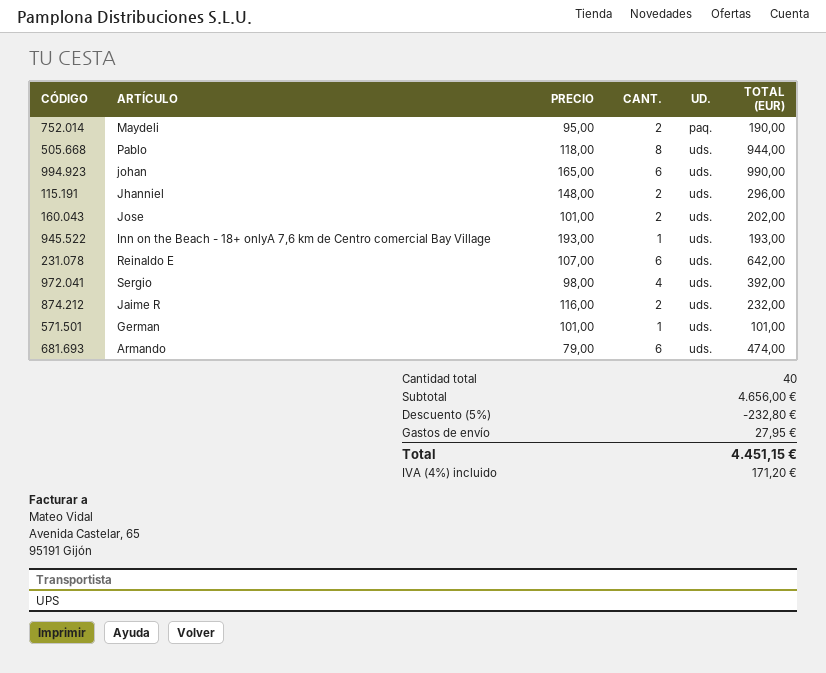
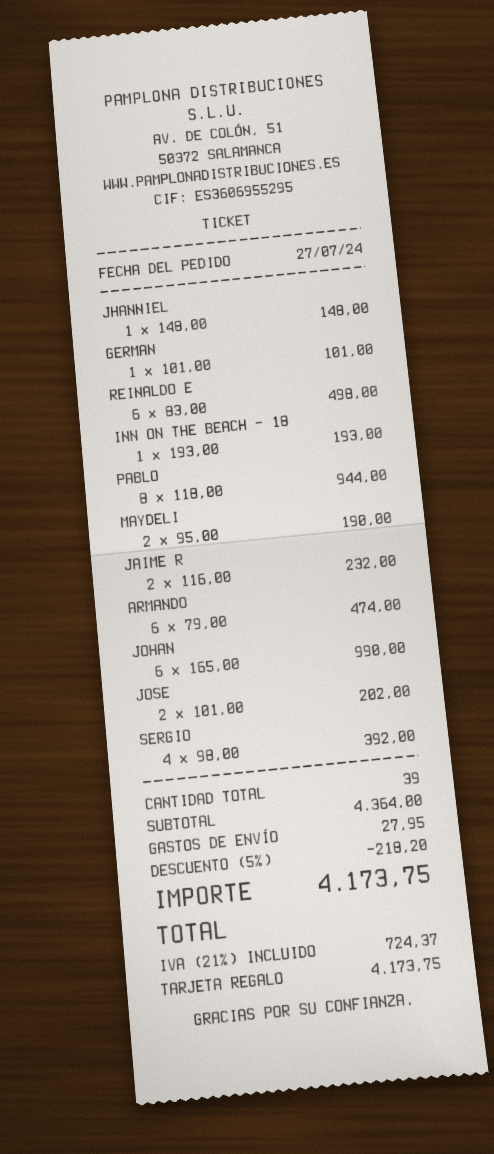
Jhanniel: 2 x 148.00 = 296.00 -> 1 x 148.00 = 148.00
Reinaldo E: 6 x 107.00 = 642.00 -> 6 x 83.00 = 498.00
total quantity: 40 -> 39
subtotal: 4656.00 -> 4364.00
discount: 5% = 232.80 -> 5% = 218.20
tax: 4% = 171.20 -> 21% = 724.37
total: 4451.15 -> 4173.75

